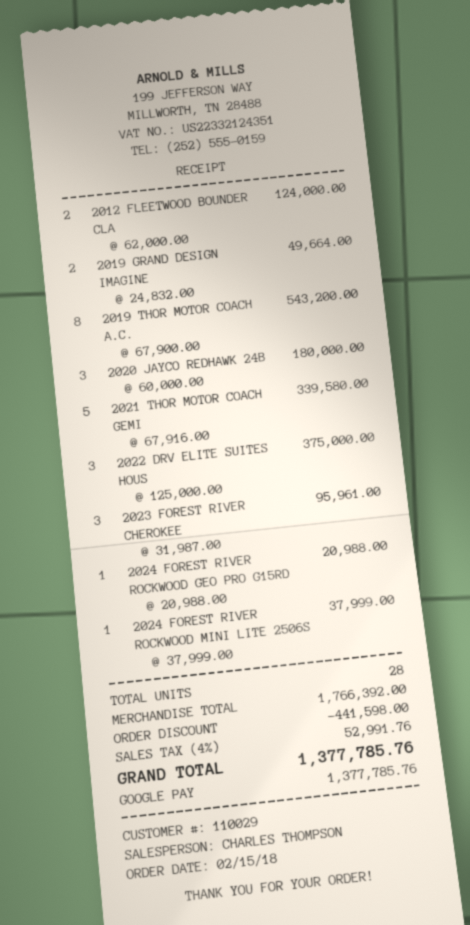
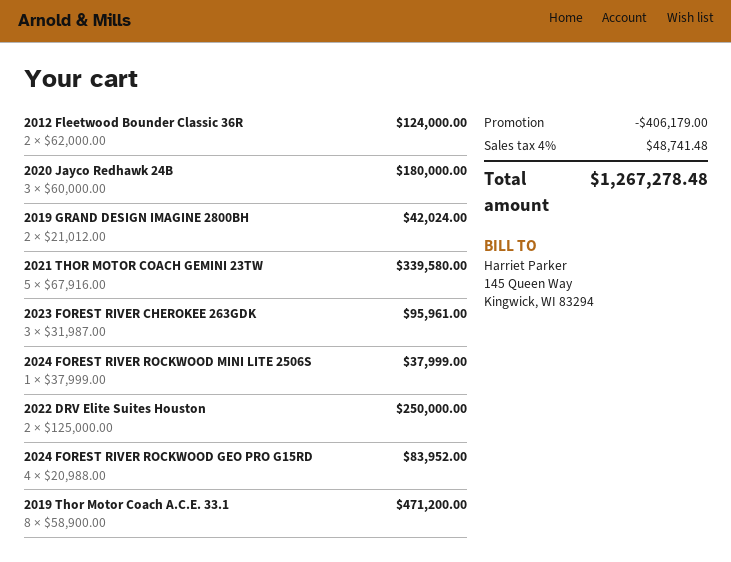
2019 GRAND DESIGN IMAGINE: 2 x 24832.00 = 49664.00 -> 2 x 21012.00 = 42024.00
2019 THOR MOTOR COACH A.C.: 8 x 67900.00 = 543200.00 -> 8 x 58900.00 = 471200.00
2022 DRV ELITE SUITES HOUS: 3 x 125000.00 = 375000.00 -> 2 x 125000.00 = 250000.00
2024 FOREST RIVER ROCKWOOD GEO PRO G15RD: 1 x 20988.00 = 20988.00 -> 4 x 20988.00 = 83952.00
discount: 441598.00 -> 406179.00
tax: 4% = 52991.76 -> 4% = 48741.48
total: 1377785.76 -> 1267278.48

